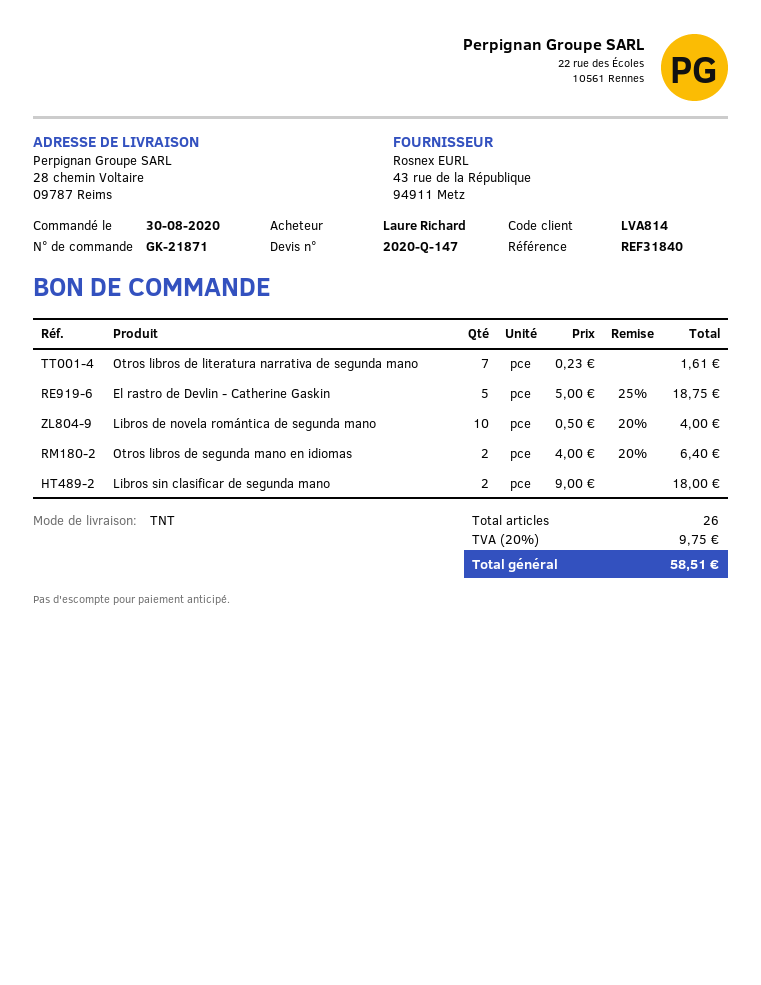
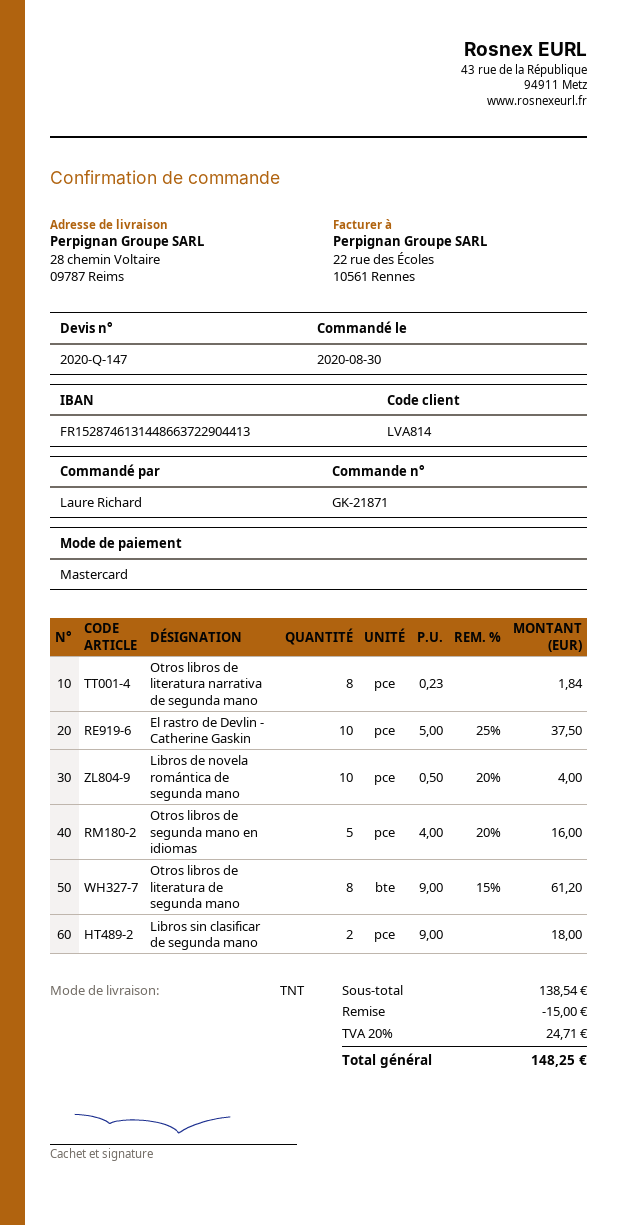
Otros libros de literatura narrativa de segunda mano: 7 x 0.23 = 1.61 -> 8 x 0.23 = 1.84
El rastro de Devlin - Catherine Gaskin: 5 x 5.00 - 25% = 18.75 -> 10 x 5.00 - 25% = 37.50
Otros libros de segunda mano en idiomas: 2 x 4.00 - 20% = 6.40 -> 5 x 4.00 - 20% = 16.00
Otros libros de literatura de segunda mano: none -> 8 x 9.00 - 15% = 61.20
discount: none -> 15.00
tax: 20% = 9.75 -> 20% = 24.71
total: 58.51 -> 148.25

